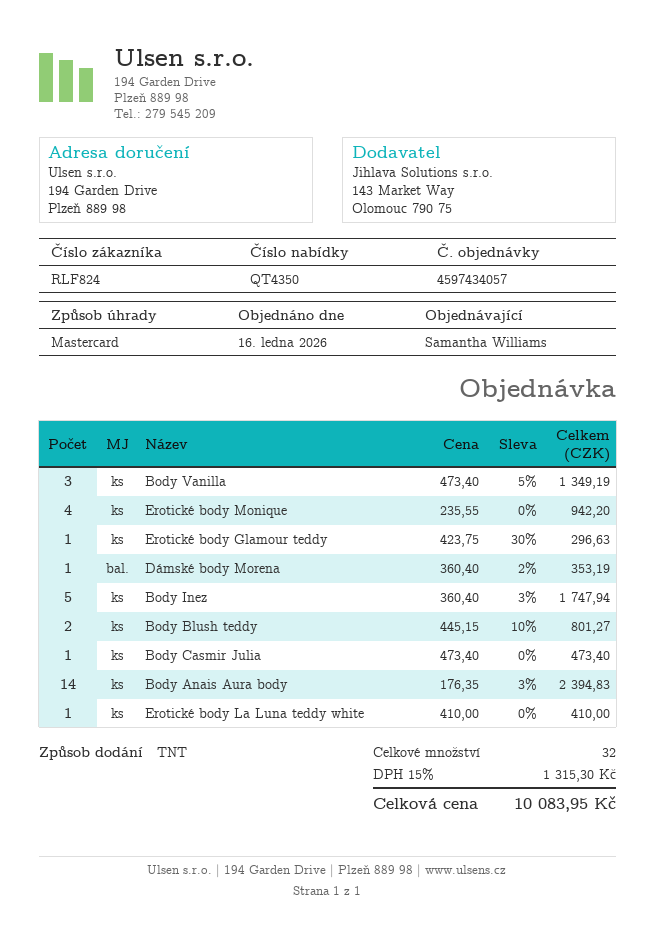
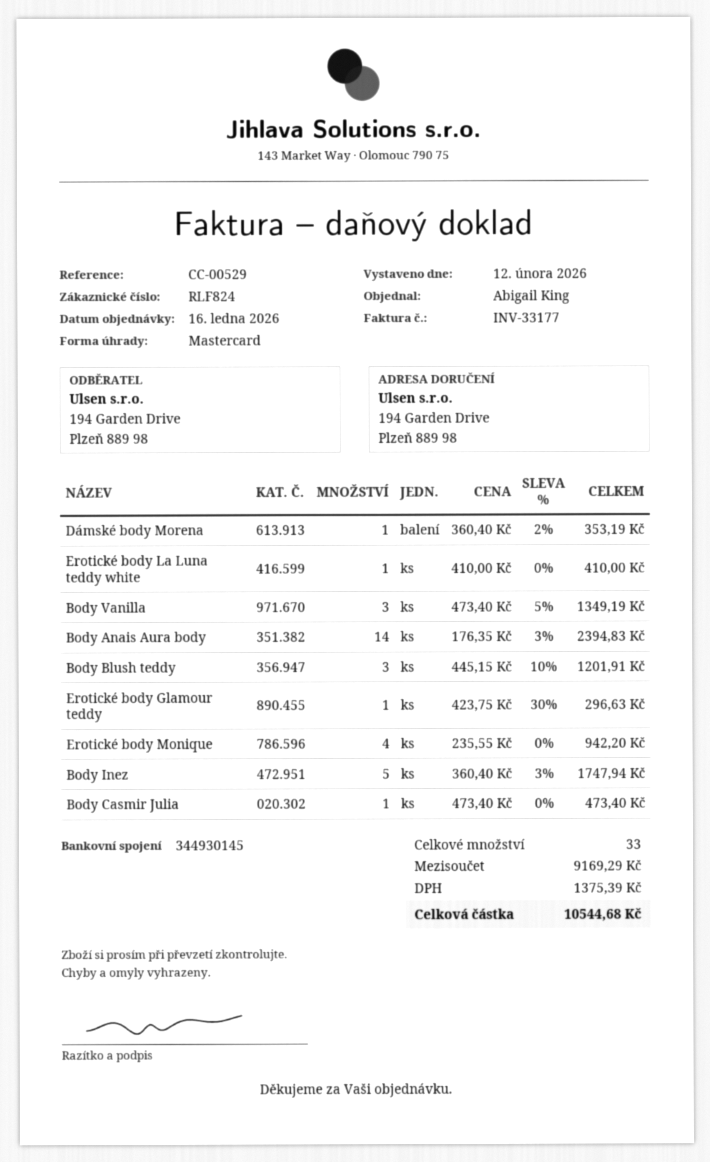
ordered by: Samantha Williams -> Abigail King
Body Blush teddy: 2 x 445.15 - 10% = 801.27 -> 3 x 445.15 - 10% = 1201.91
total quantity: 32 -> 33
tax: 1315.30 -> 1375.39
total: 10083.95 -> 10544.68

